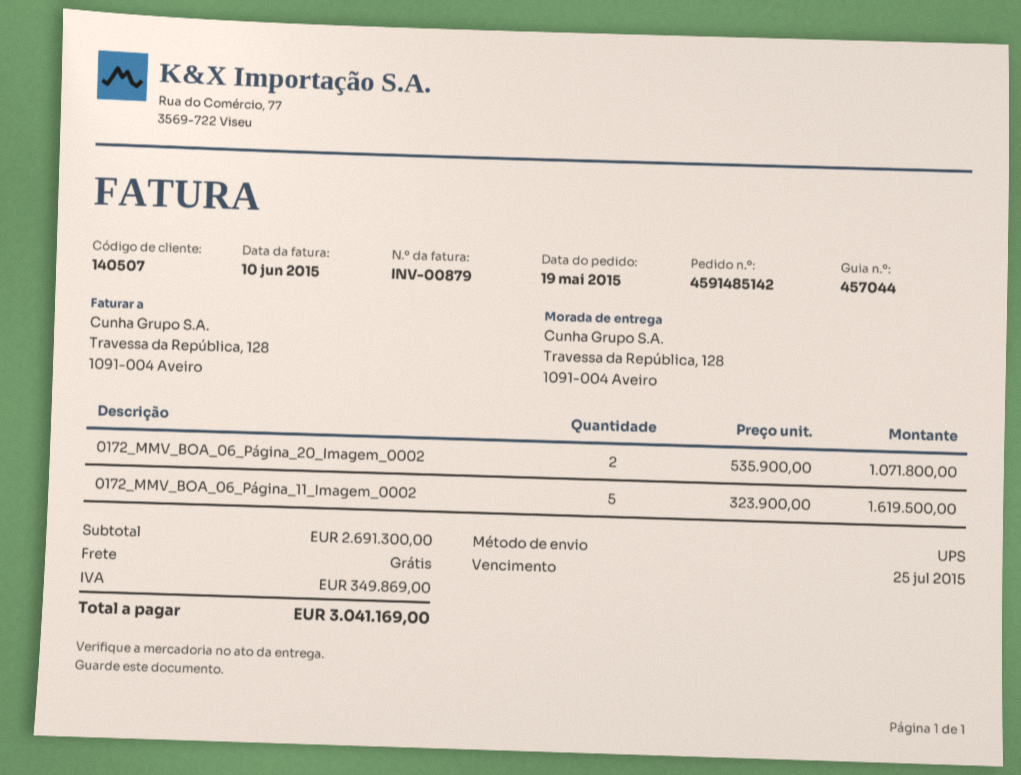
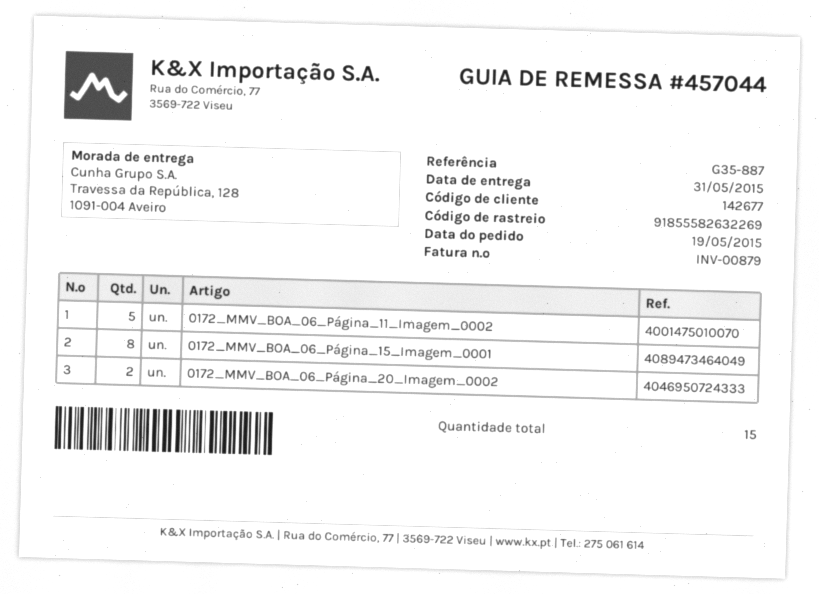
customer number: 140507 -> 142677
0172_MMV_BOA_06_Página_15_Imagem_0001: none -> 8

